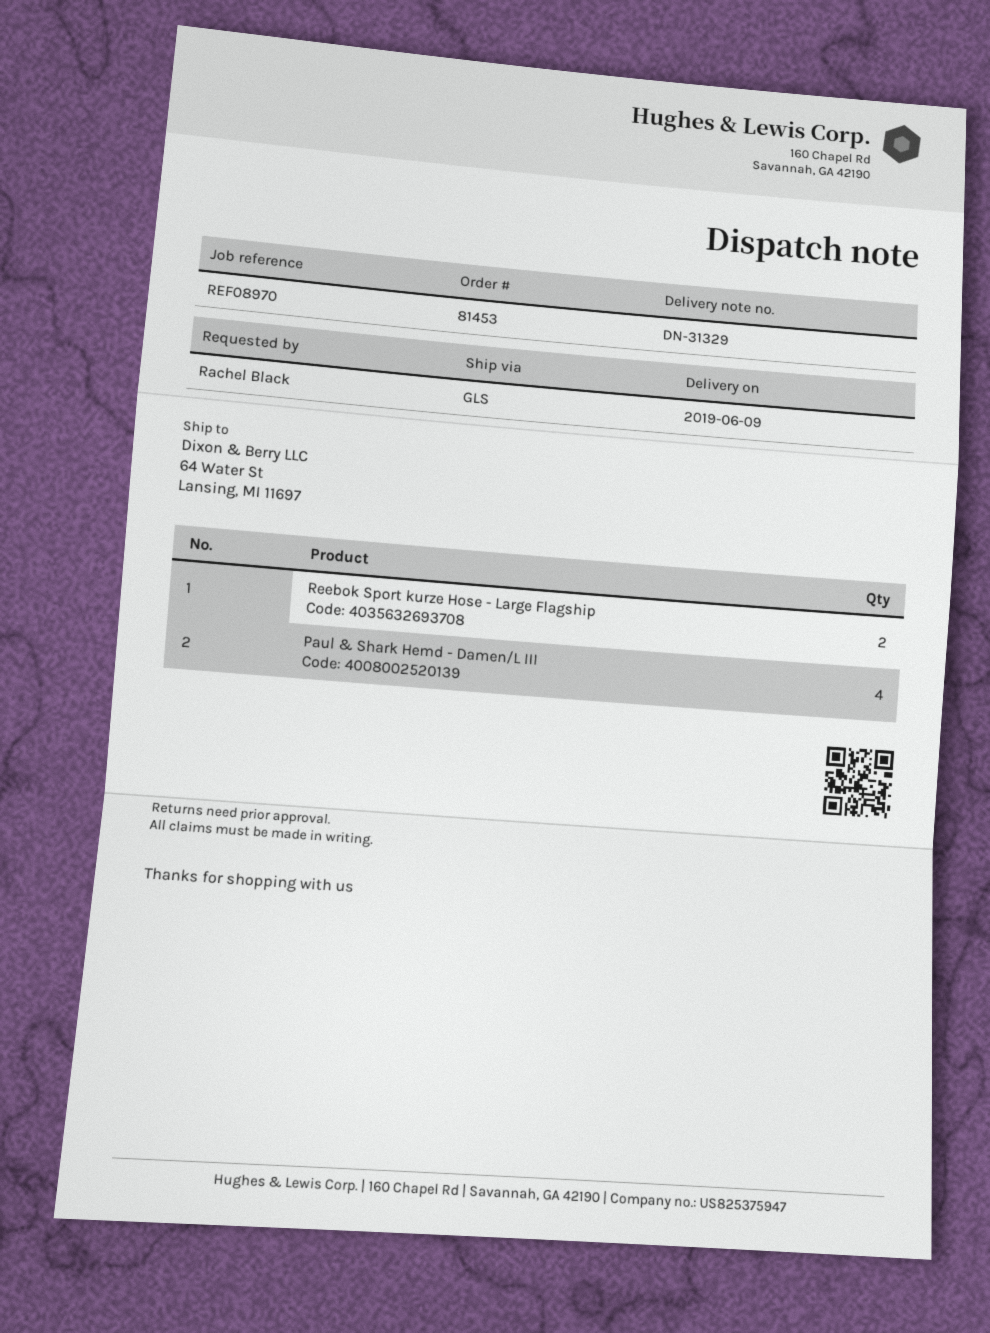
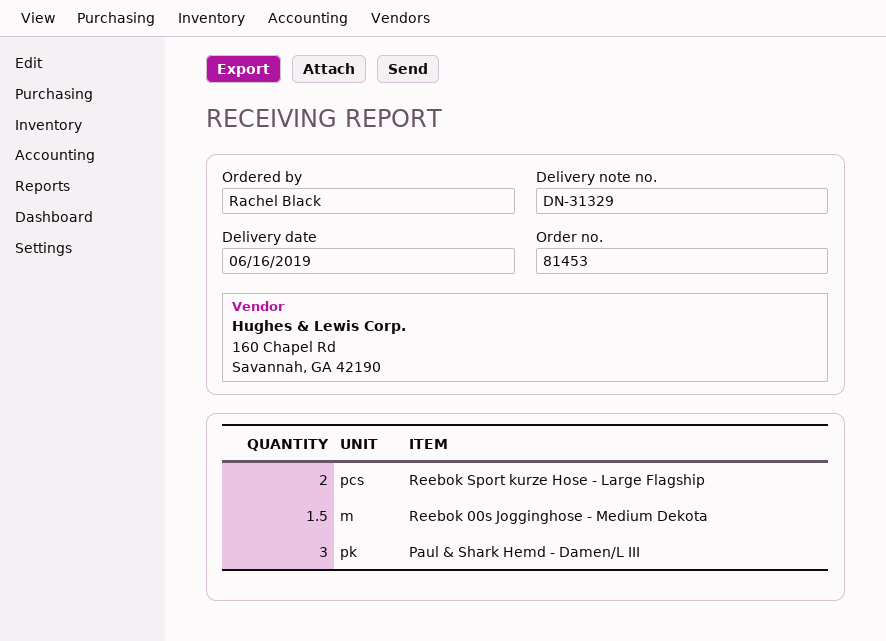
delivery date: 2019-06-09 -> 2019-06-16
Paul & Shark Hemd - Damen/L III: 4 -> 3
Reebok 00s Jogginghose - Medium Dekota: none -> 1.5

